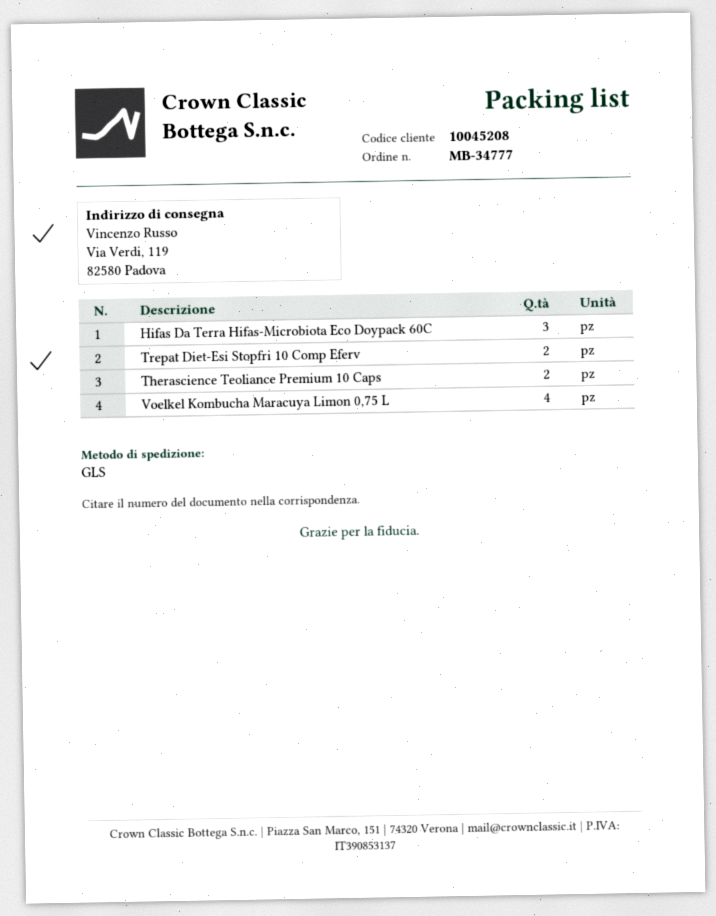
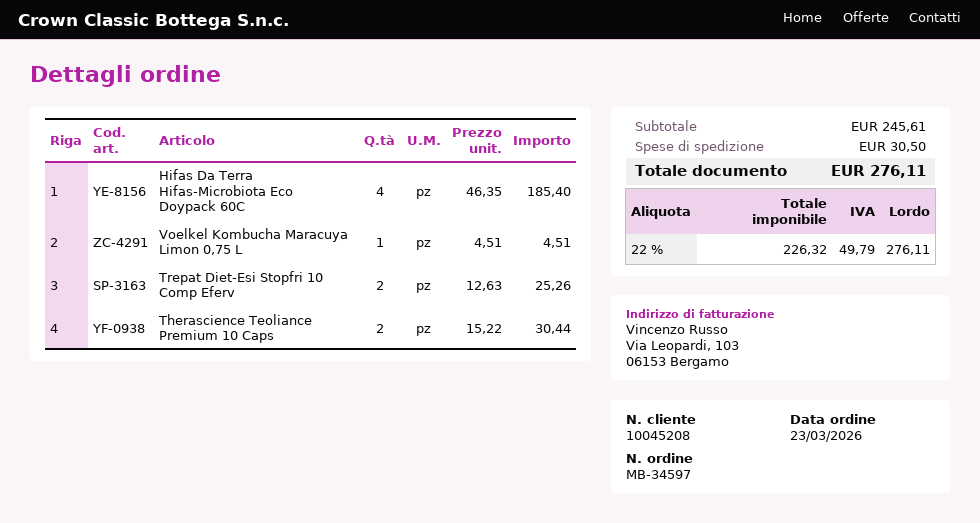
order number: MB-34777 -> MB-34597
Hifas Da Terra Hifas-Microbiota Eco Doypack 60C: 3 -> 4
Voelkel Kombucha Maracuya Limon 0,75 L: 4 -> 1

